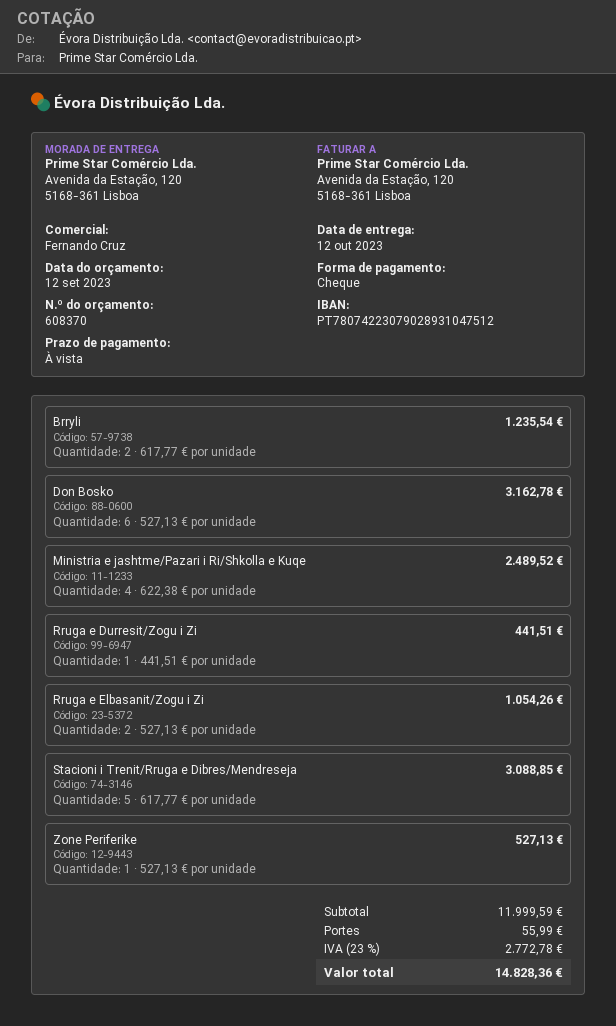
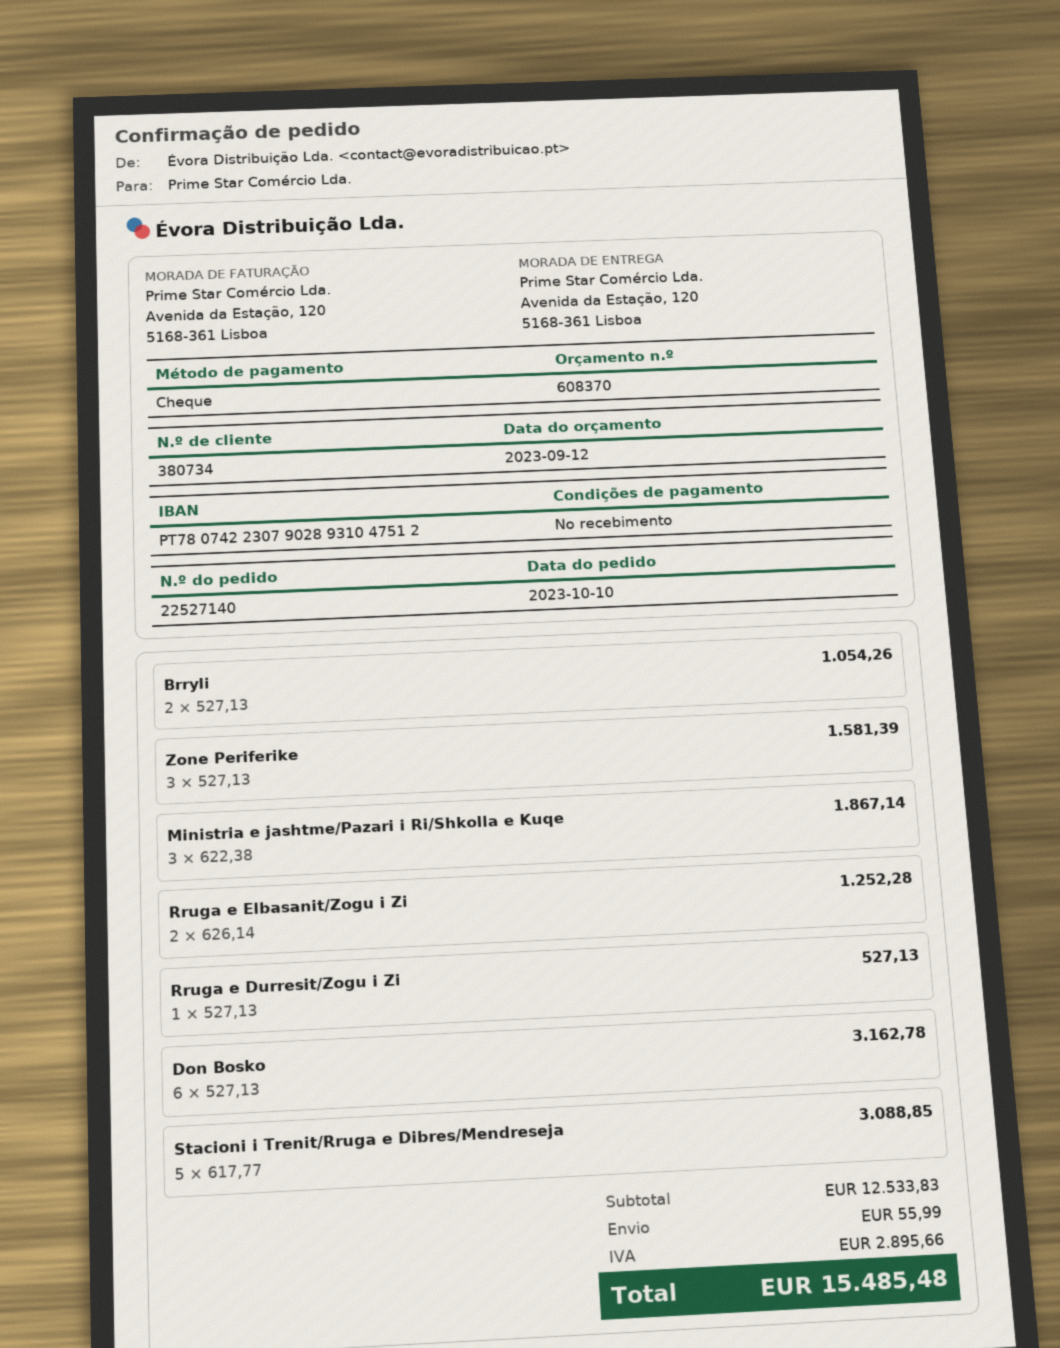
Brryli: 2 x 617.77 = 1235.54 -> 2 x 527.13 = 1054.26
Ministria e jashtme/Pazari i Ri/Shkolla e Kuqe: 4 x 622.38 = 2489.52 -> 3 x 622.38 = 1867.14
Rruga e Durresit/Zogu i Zi: 1 x 441.51 = 441.51 -> 1 x 527.13 = 527.13
Rruga e Elbasanit/Zogu i Zi: 2 x 527.13 = 1054.26 -> 2 x 626.14 = 1252.28
Zone Periferike: 1 x 527.13 = 527.13 -> 3 x 527.13 = 1581.39
subtotal: 11999.59 -> 12533.83
tax: 2772.78 -> 2895.66
total: 14828.36 -> 15485.48

